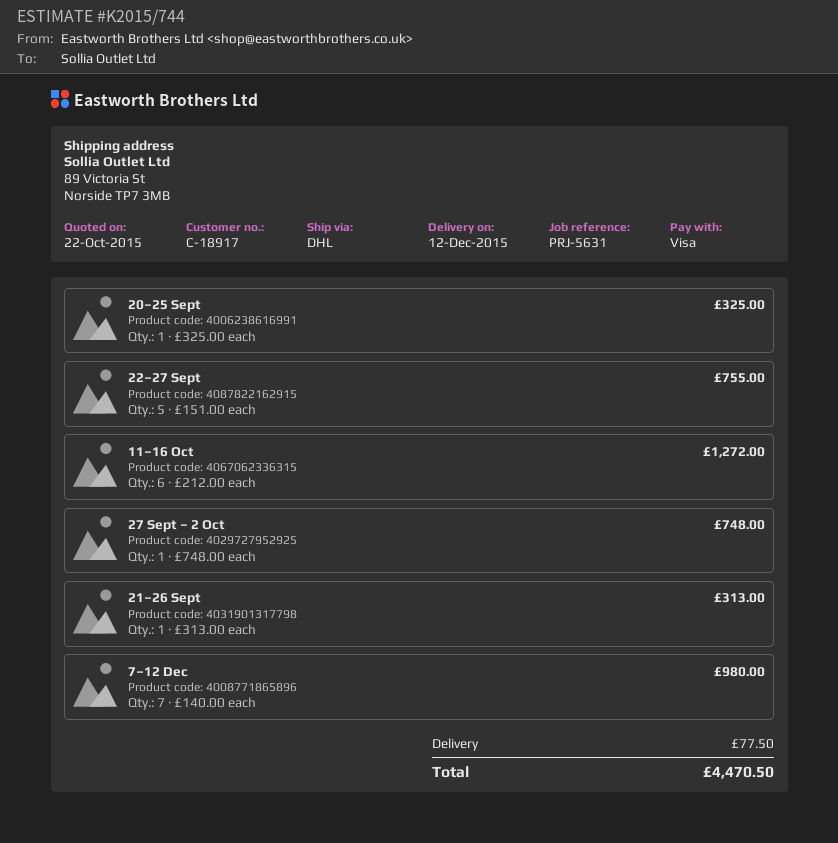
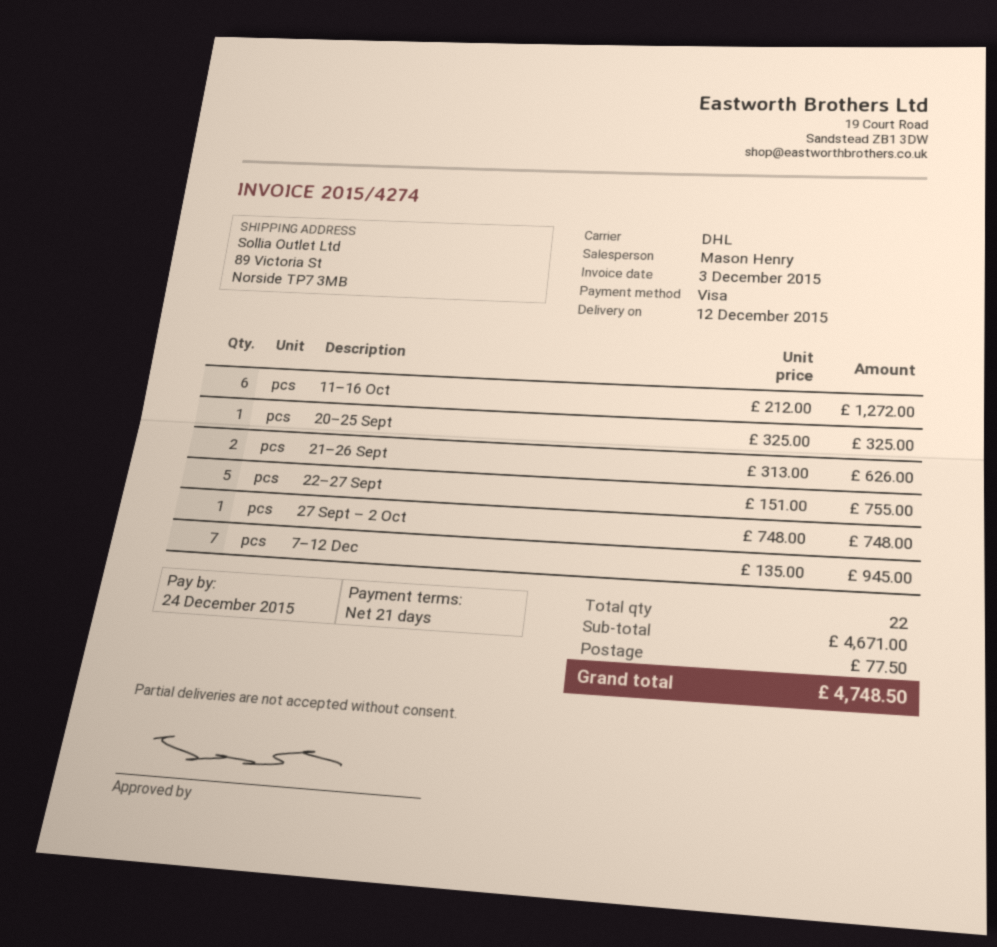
21–26 Sept: 1 x 313.00 = 313.00 -> 2 x 313.00 = 626.00
7–12 Dec: 7 x 140.00 = 980.00 -> 7 x 135.00 = 945.00
total: 4470.50 -> 4748.50

